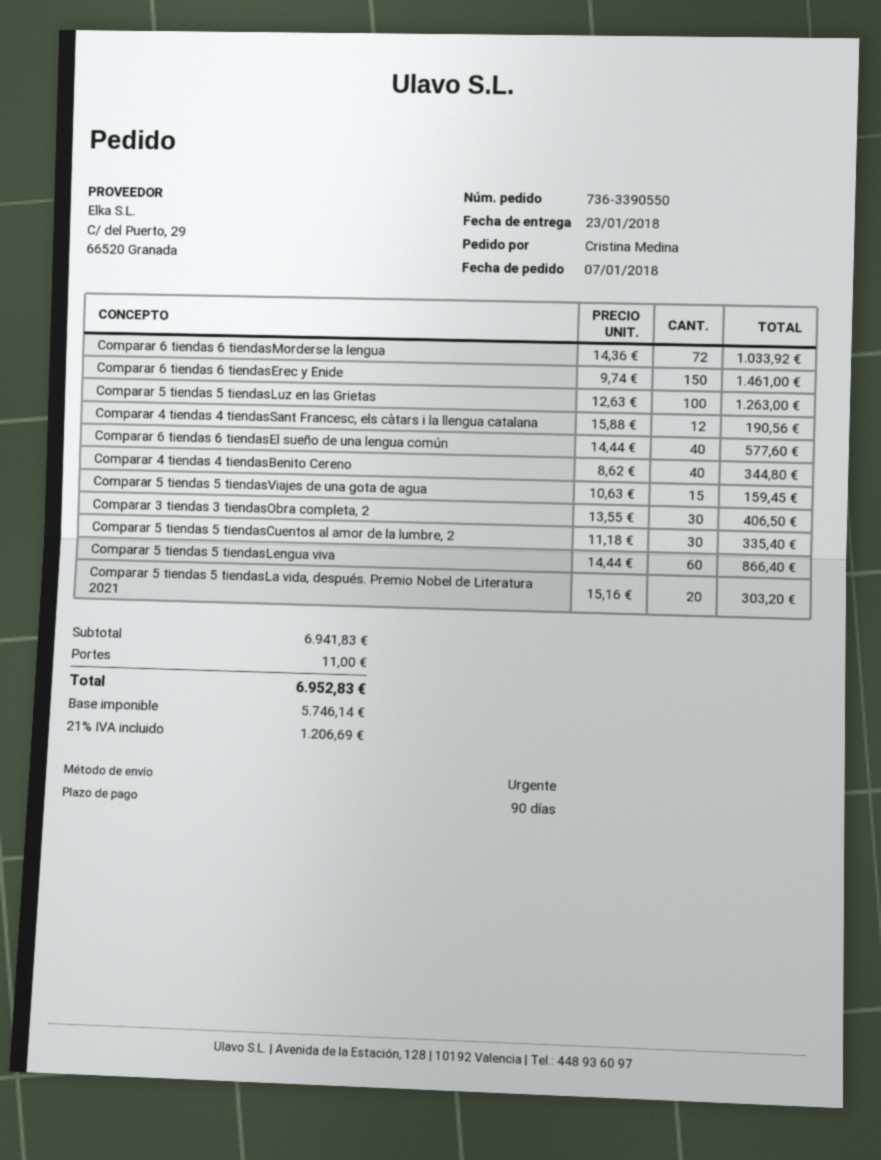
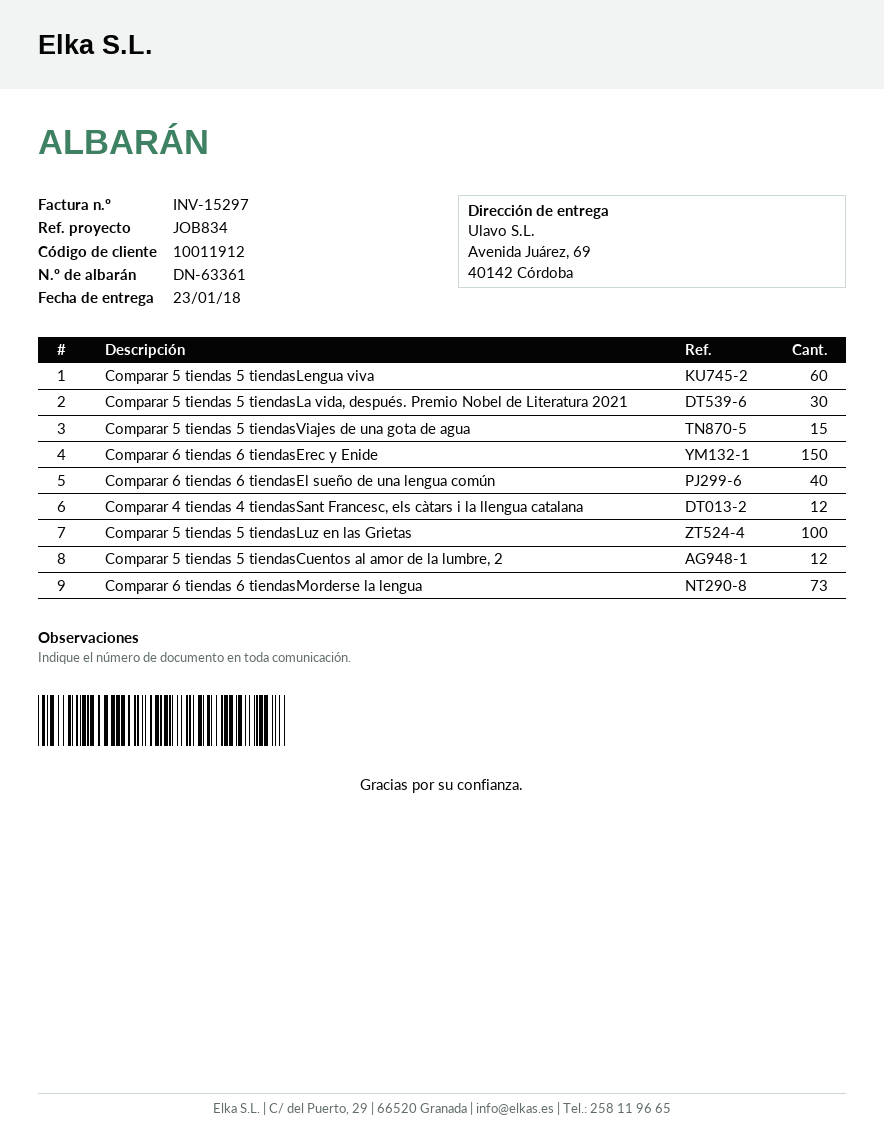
Comparar 6 tiendas 6 tiendasMorderse la lengua: 72 -> 73
Comparar 4 tiendas 4 tiendasBenito Cereno: 40 -> none
Comparar 3 tiendas 3 tiendasObra completa, 2: 30 -> none
Comparar 5 tiendas 5 tiendasCuentos al amor de la lumbre, 2: 30 -> 12
Comparar 5 tiendas 5 tiendasLa vida, después. Premio Nobel de Literatura 2021: 20 -> 30

